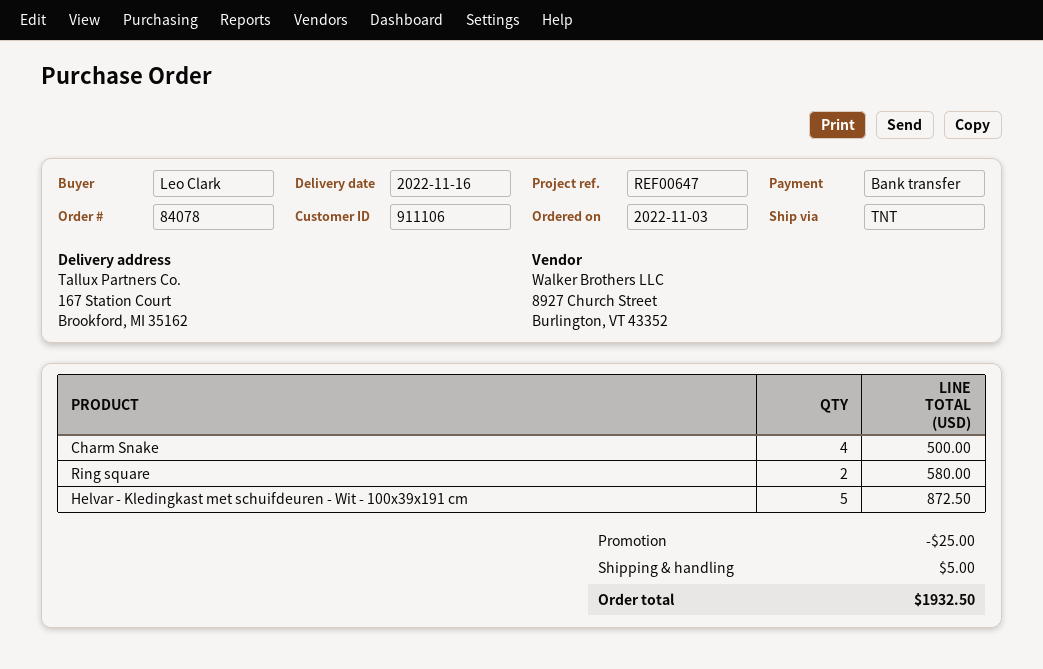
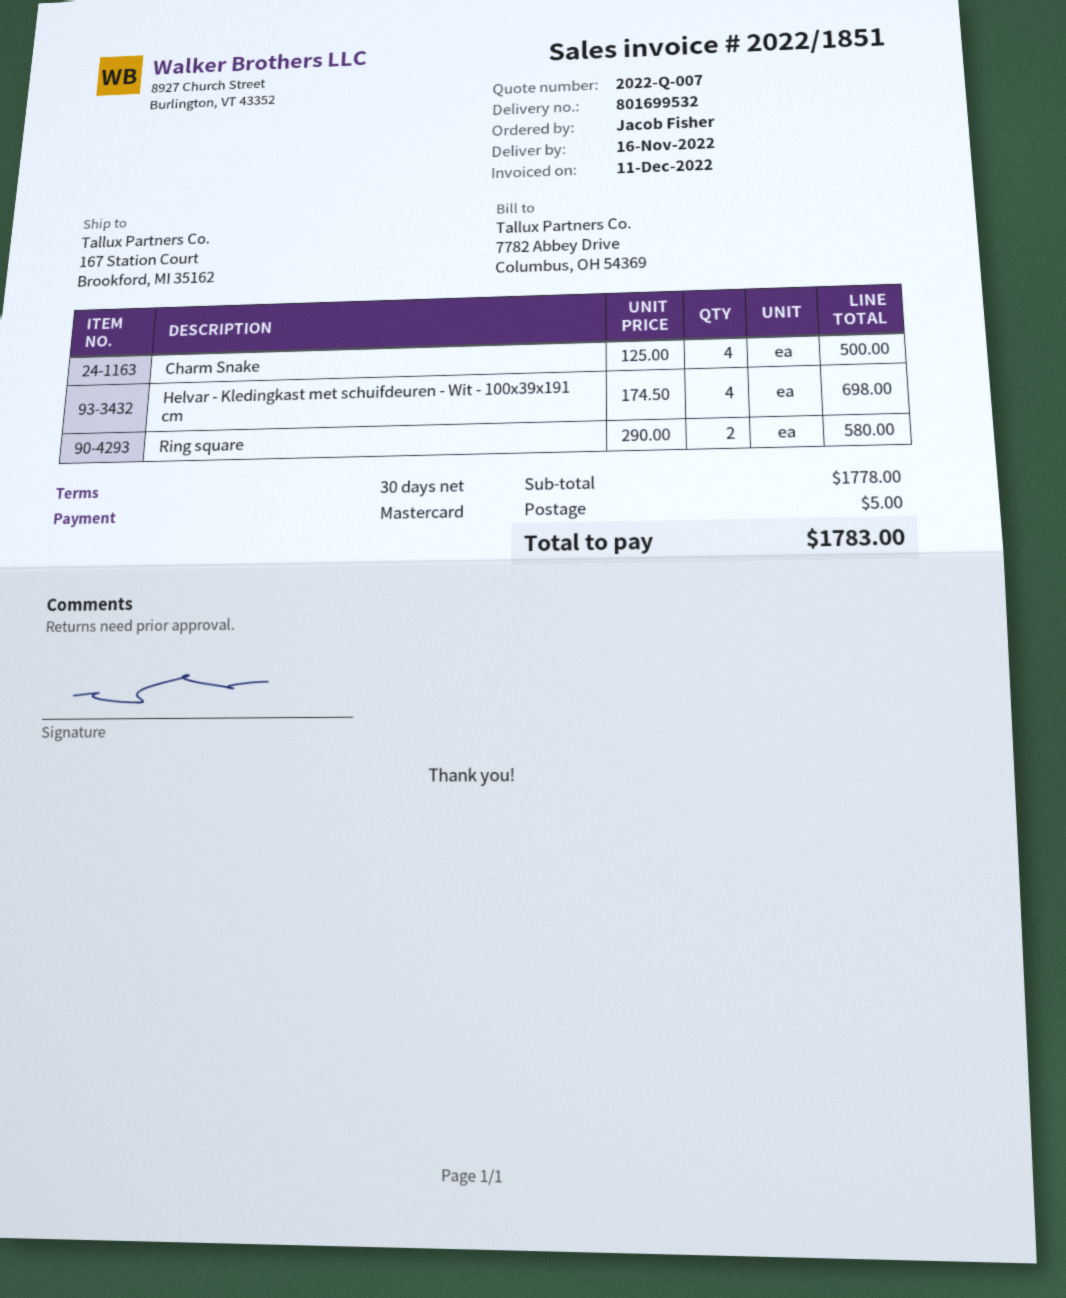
ordered by: Leo Clark -> Jacob Fisher
payment method: bank transfer -> Mastercard
Helvar - Kledingkast met schuifdeuren - Wit - 100x39x191 cm: 5 for 872.50 -> 4 for 698.00
discount: 25.00 -> none
total: 1932.50 -> 1783.00

